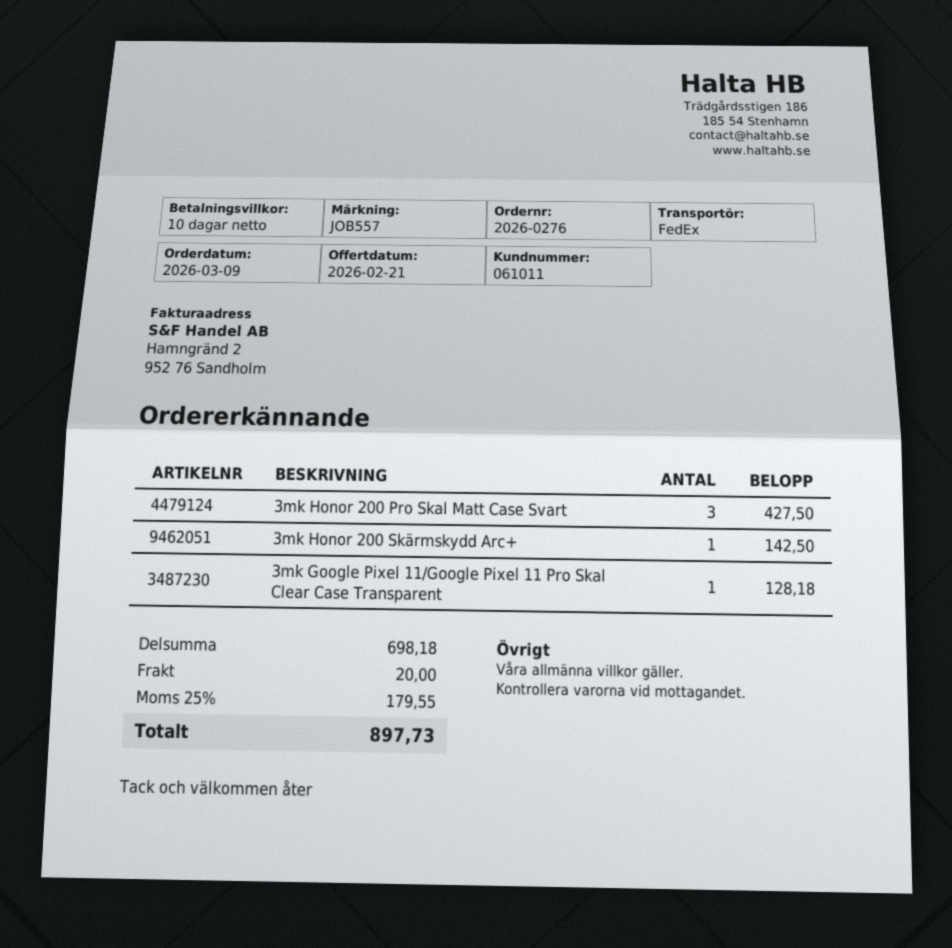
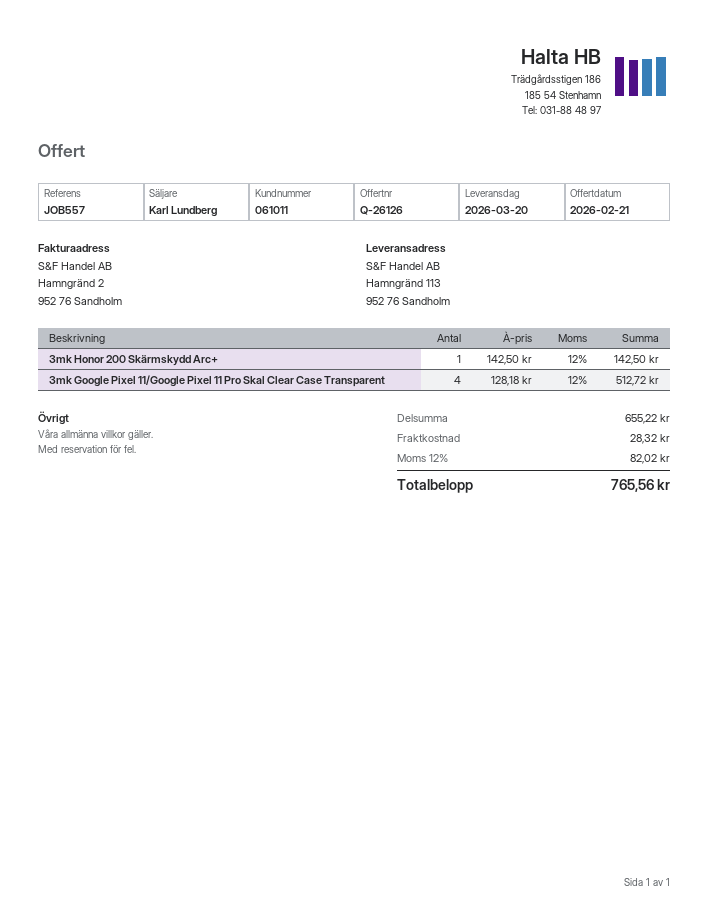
3mk Honor 200 Pro Skal Matt Case Svart: 3 for 427.50 -> none
3mk Google Pixel 11/Google Pixel 11 Pro Skal Clear Case Transparent: 1 for 128.18 -> 4 for 512.72
subtotal: 698.18 -> 655.22
shipping: 20.00 -> 28.32
tax: 25% = 179.55 -> 12% = 82.02
total: 897.73 -> 765.56

